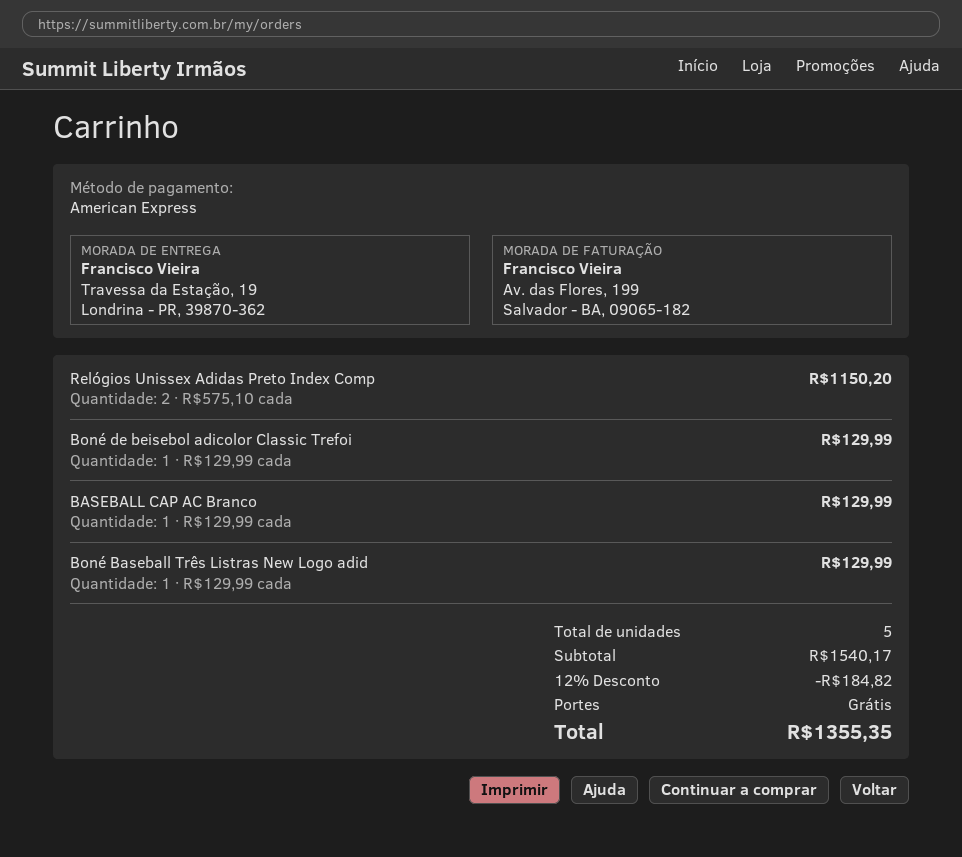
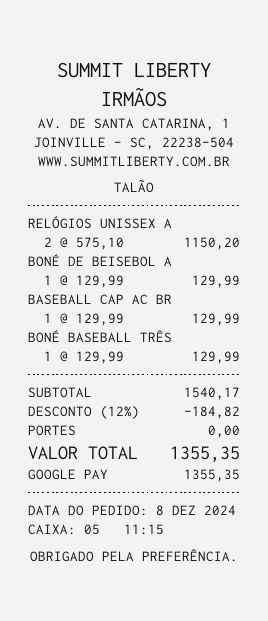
payment method: American Express -> Google Pay

